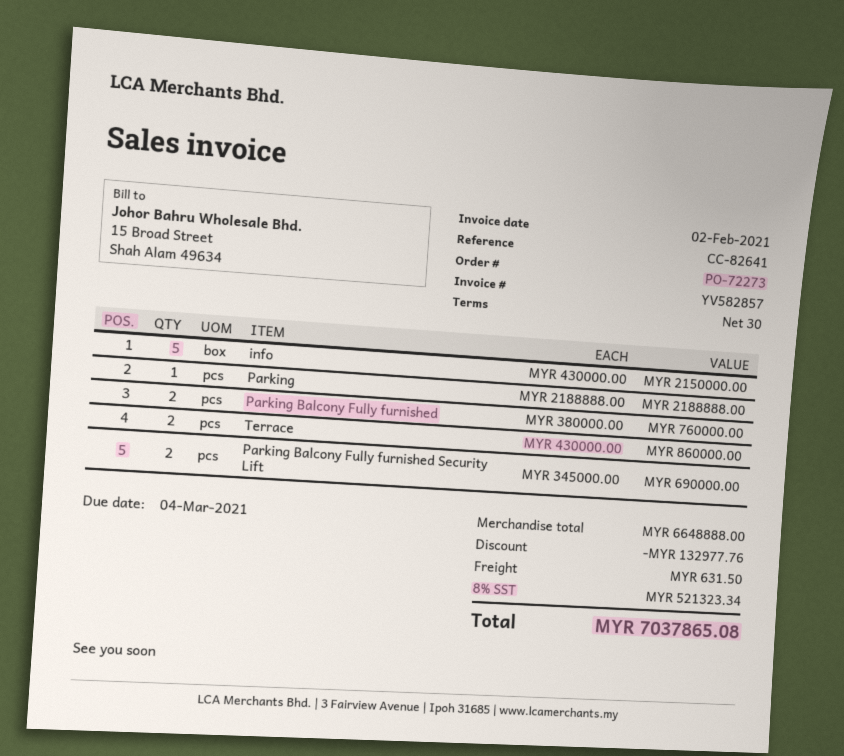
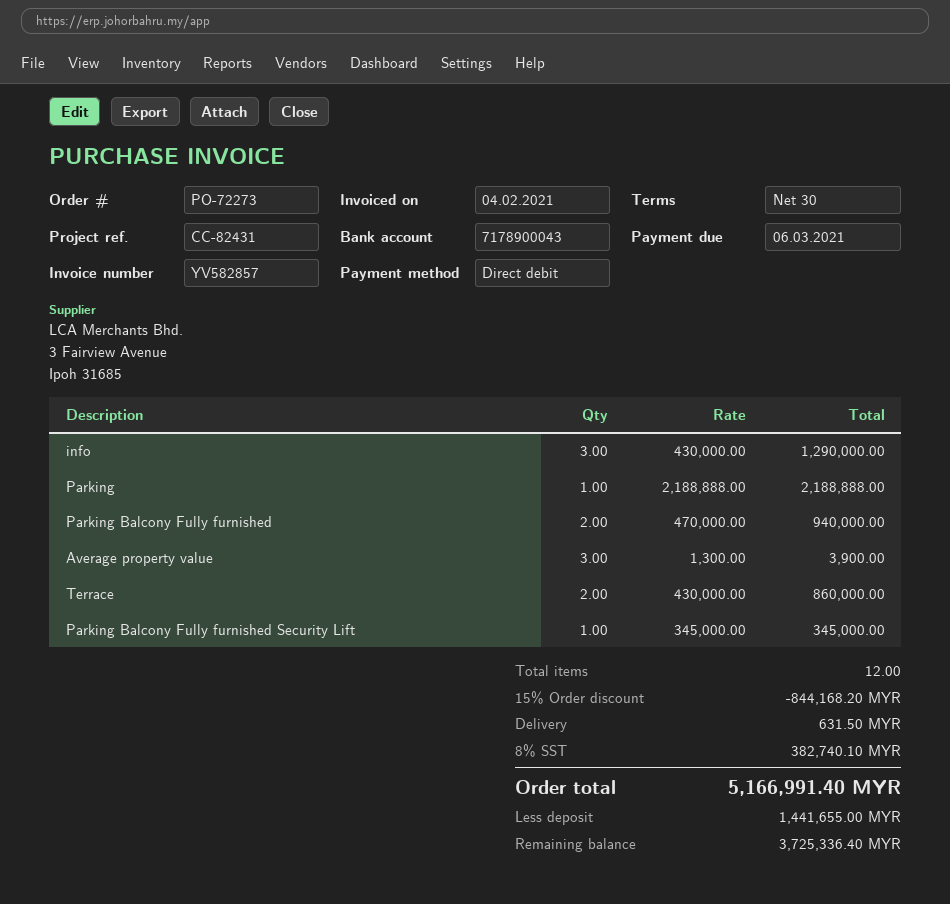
invoice date: 2021-02-02 -> 2021-02-04
due date: 2021-03-04 -> 2021-03-06
reference: CC-82641 -> CC-82431
info: 5 x 430000.00 = 2150000.00 -> 3 x 430000.00 = 1290000.00
Parking Balcony Fully furnished: 2 x 380000.00 = 760000.00 -> 2 x 470000.00 = 940000.00
Parking Balcony Fully furnished Security Lift: 2 x 345000.00 = 690000.00 -> 1 x 345000.00 = 345000.00
Average property value: none -> 3 x 1300.00 = 3900.00
discount: 132977.76 -> 844168.20
tax: 8% = 521323.34 -> 8% = 382740.10
total: 7037865.08 -> 5166991.40

